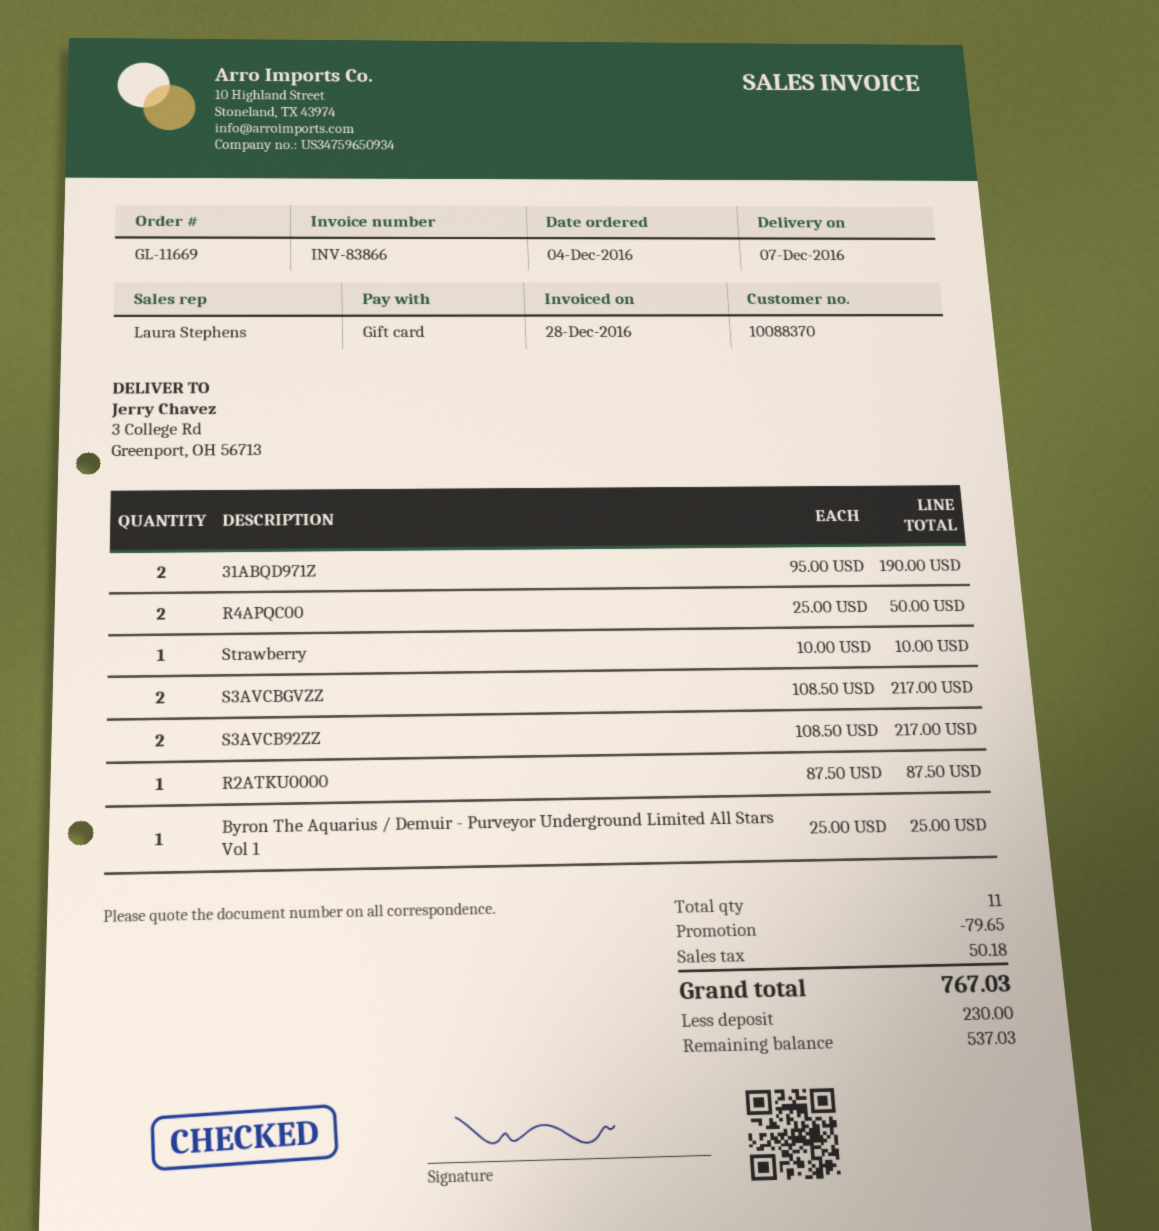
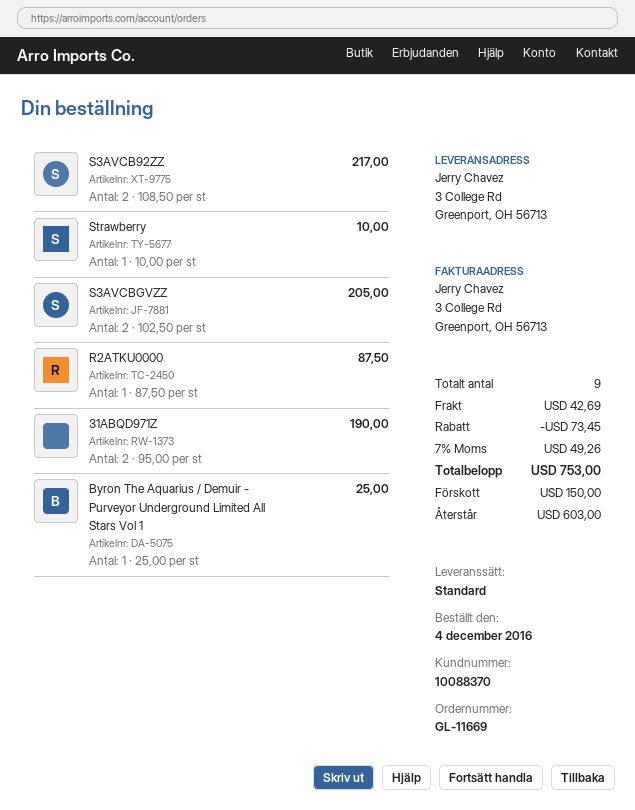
R4APQC00: 2 x 25.00 = 50.00 -> none
S3AVCBGVZZ: 2 x 108.50 = 217.00 -> 2 x 102.50 = 205.00
total quantity: 11 -> 9
discount: 79.65 -> 73.45
shipping: none -> 42.69
tax: 50.18 -> 49.26
total: 767.03 -> 753.00
deposit: 230.00 -> 150.00
balance: 537.03 -> 603.00

